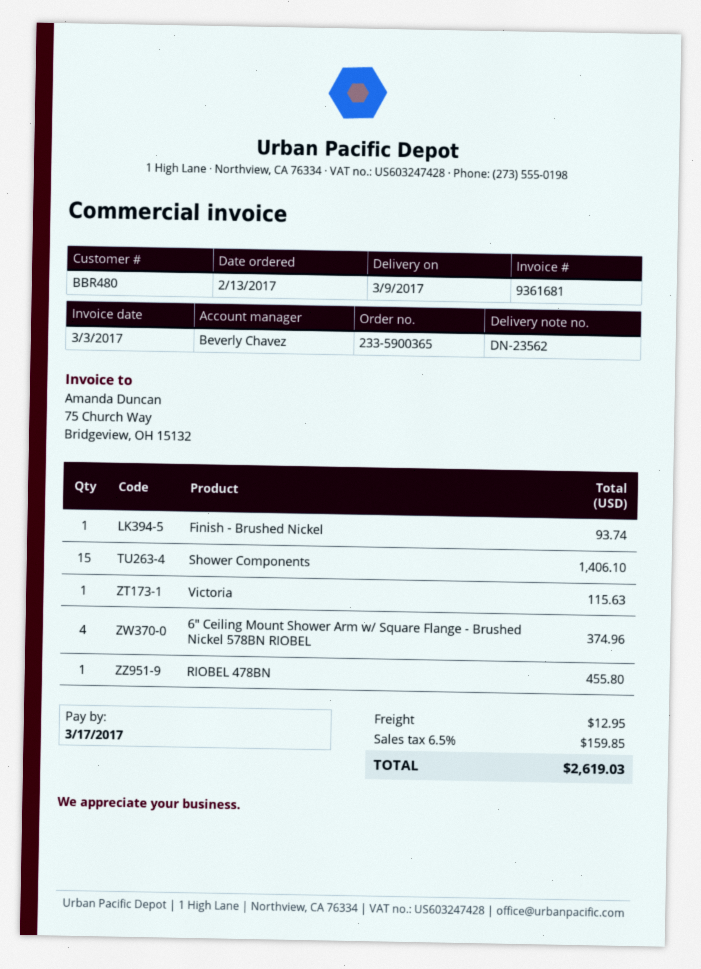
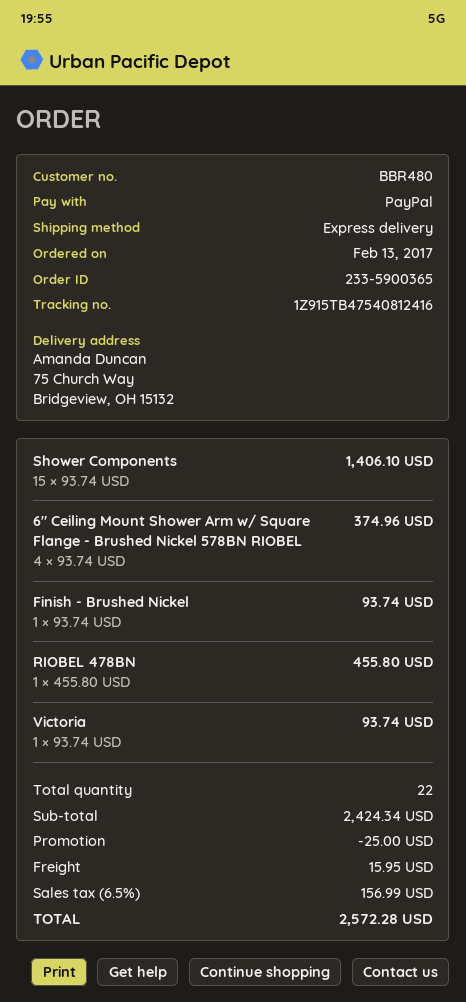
Victoria: 1 for 115.63 -> 1 for 93.74
discount: none -> 25.00
shipping: 12.95 -> 15.95
tax: 6.5% = 159.85 -> 6.5% = 156.99
total: 2619.03 -> 2572.28

